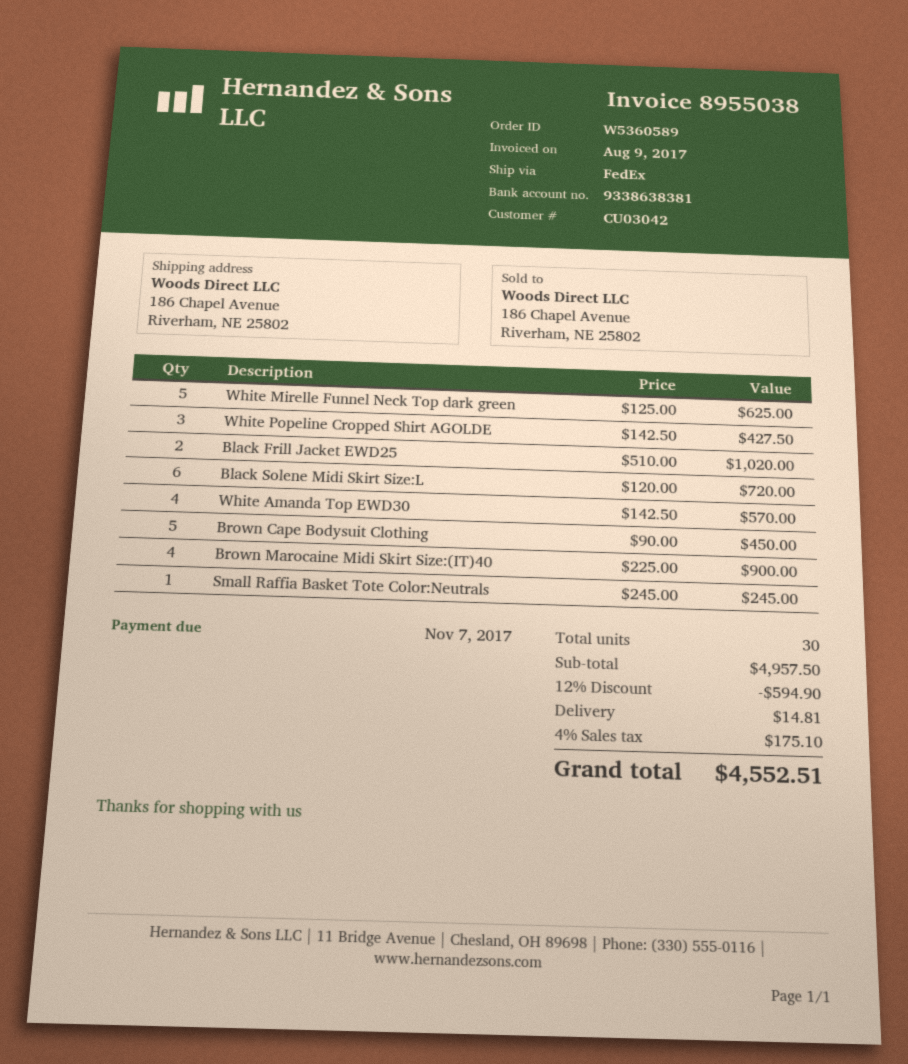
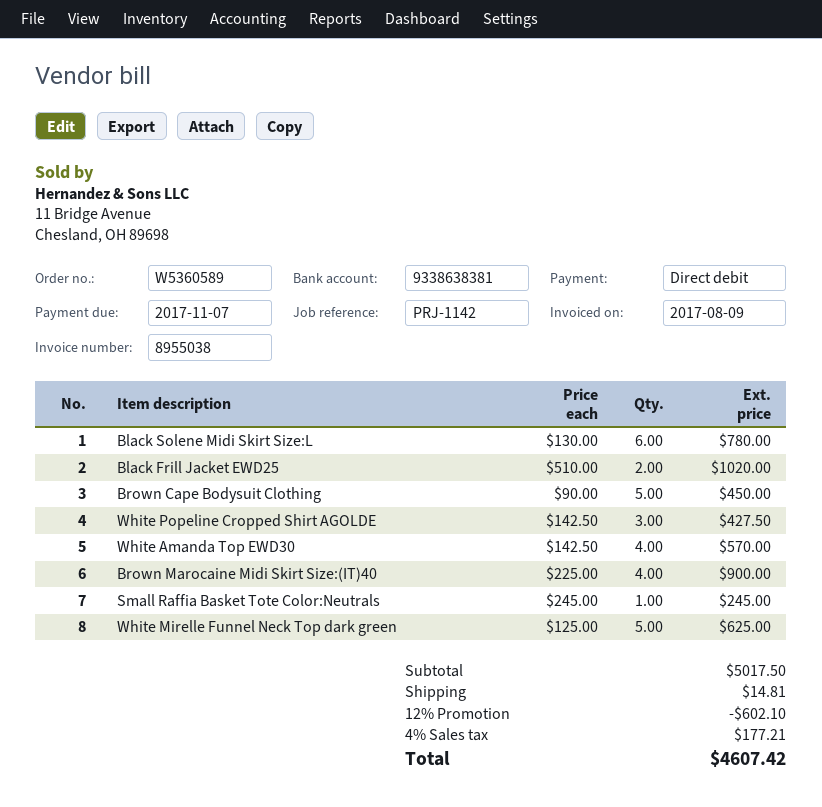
Black Solene Midi Skirt Size:L: 6 x 120.00 = 720.00 -> 6 x 130.00 = 780.00
subtotal: 4957.50 -> 5017.50
discount: 12% = 594.90 -> 12% = 602.10
tax: 4% = 175.10 -> 4% = 177.21
total: 4552.51 -> 4607.42

